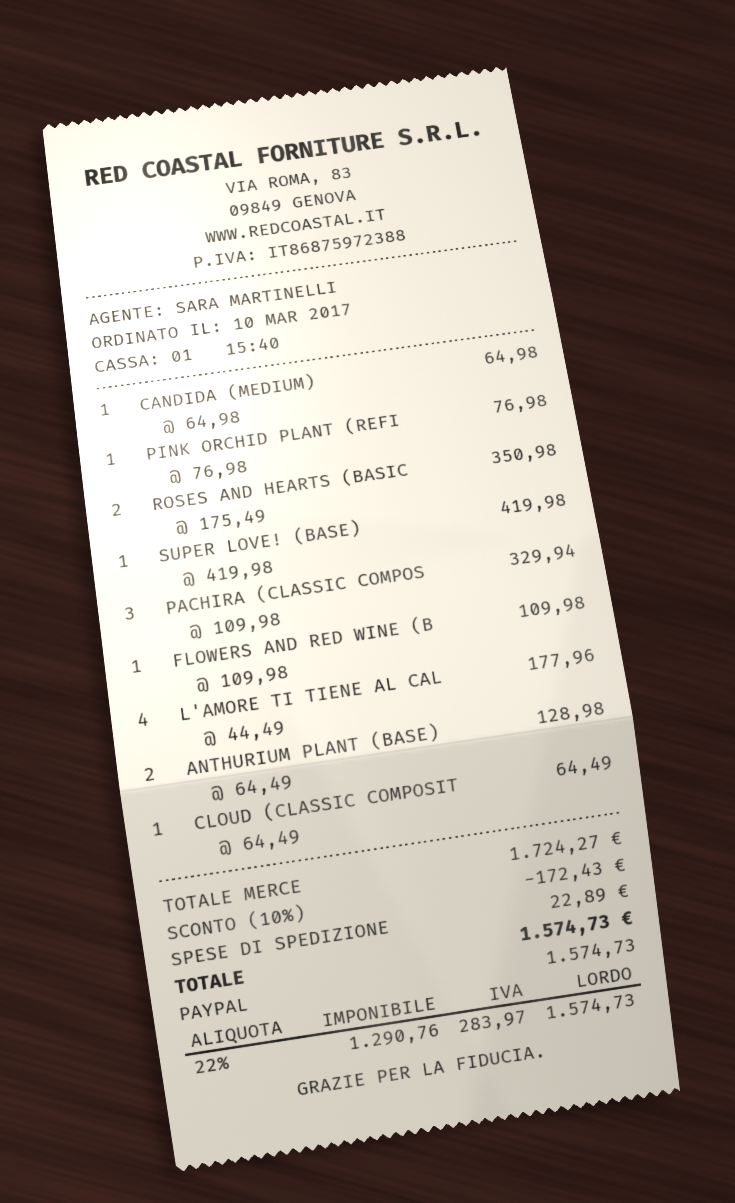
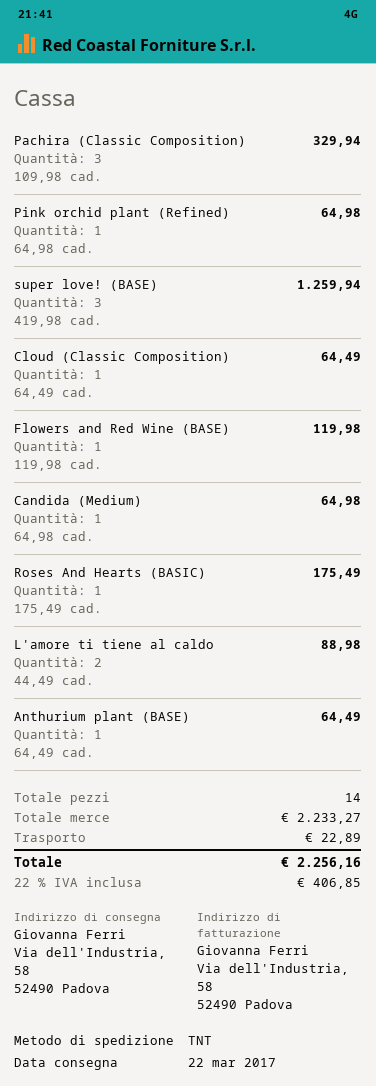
PINK ORCHID PLANT (REFI: 1 x 76.98 = 76.98 -> 1 x 64.98 = 64.98
ROSES AND HEARTS (BASIC: 2 x 175.49 = 350.98 -> 1 x 175.49 = 175.49
SUPER LOVE! (BASE): 1 x 419.98 = 419.98 -> 3 x 419.98 = 1259.94
FLOWERS AND RED WINE (B: 1 x 109.98 = 109.98 -> 1 x 119.98 = 119.98
L'AMORE TI TIENE AL CAL: 4 x 44.49 = 177.96 -> 2 x 44.49 = 88.98
ANTHURIUM PLANT (BASE): 2 x 64.49 = 128.98 -> 1 x 64.49 = 64.49
subtotal: 1724.27 -> 2233.27
discount: 10% = 172.43 -> none
tax: 22% = 283.97 -> 22% = 406.85
total: 1574.73 -> 2256.16

